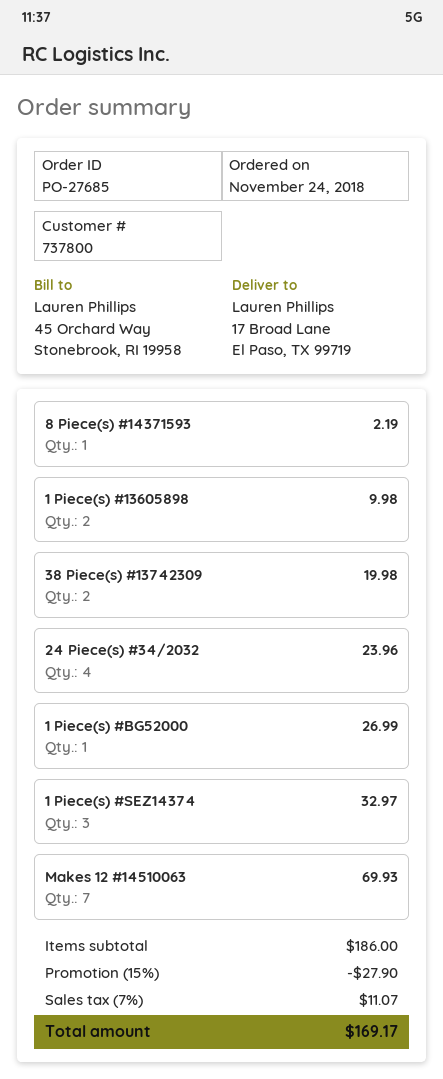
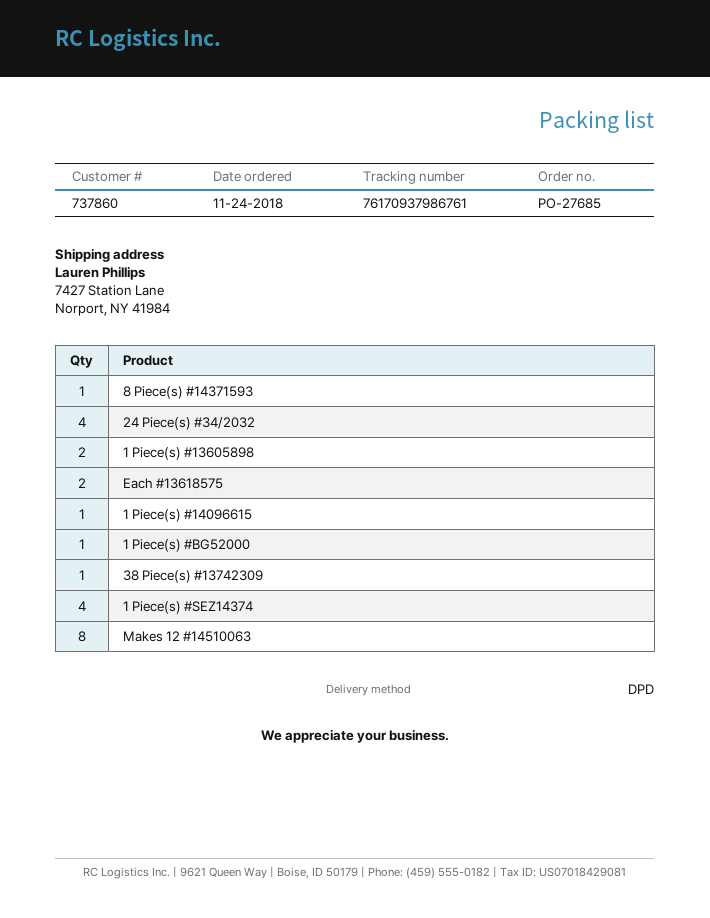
customer number: 737800 -> 737860
ship to: 17 Broad Lane, El Paso, TX 99719 -> 7427 Station Lane, Norport, NY 41984
38 Piece(s) #13742309: 2 -> 1
1 Piece(s) #SEZ14374: 3 -> 4
Makes 12 #14510063: 7 -> 8
Each #13618575: none -> 2
1 Piece(s) #14096615: none -> 1

